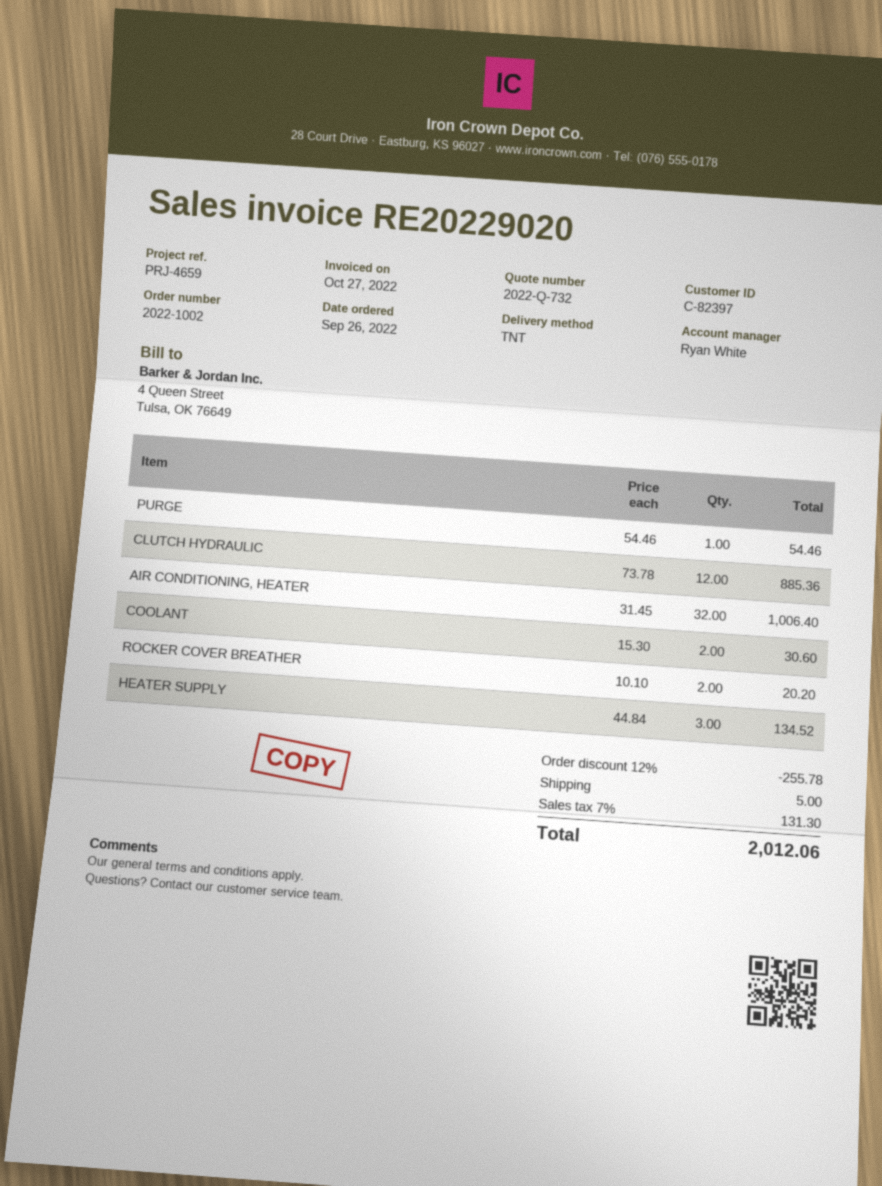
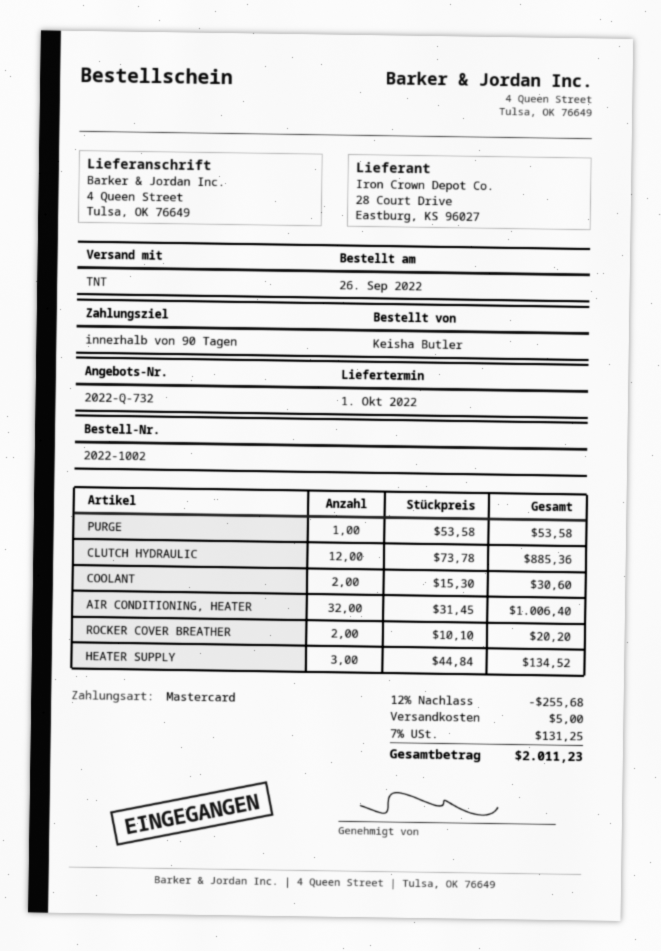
PURGE: 1 x 54.46 = 54.46 -> 1 x 53.58 = 53.58
discount: 12% = 255.78 -> 12% = 255.68
tax: 7% = 131.30 -> 7% = 131.25
total: 2012.06 -> 2011.23

